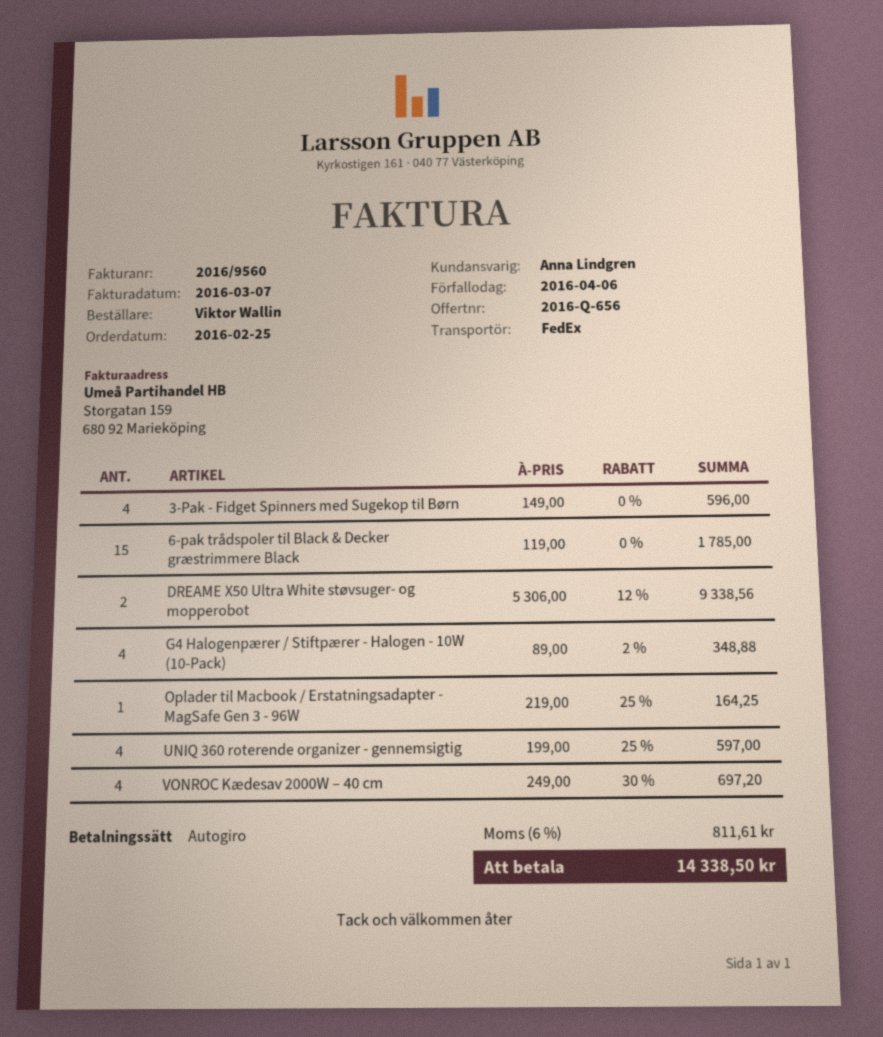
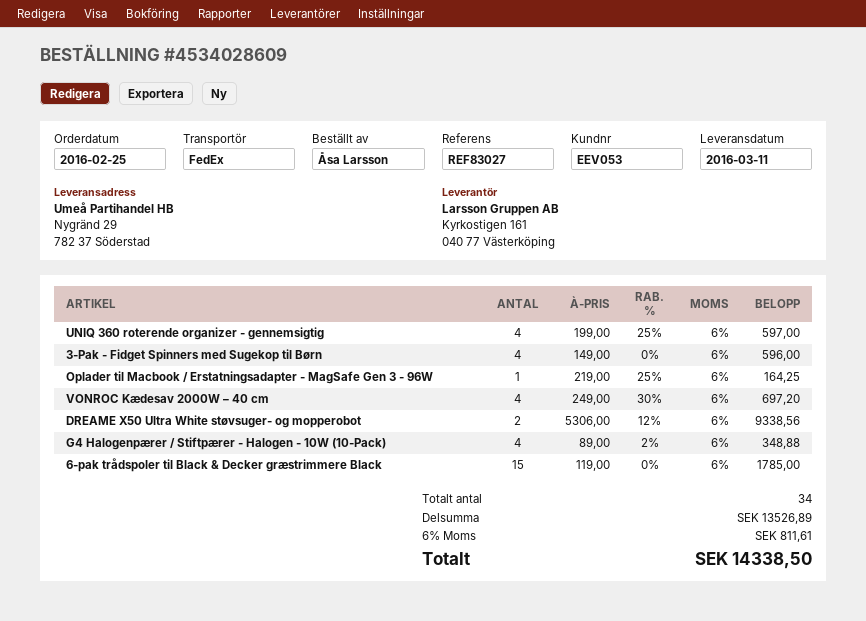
ordered by: Viktor Wallin -> Åsa Larsson

